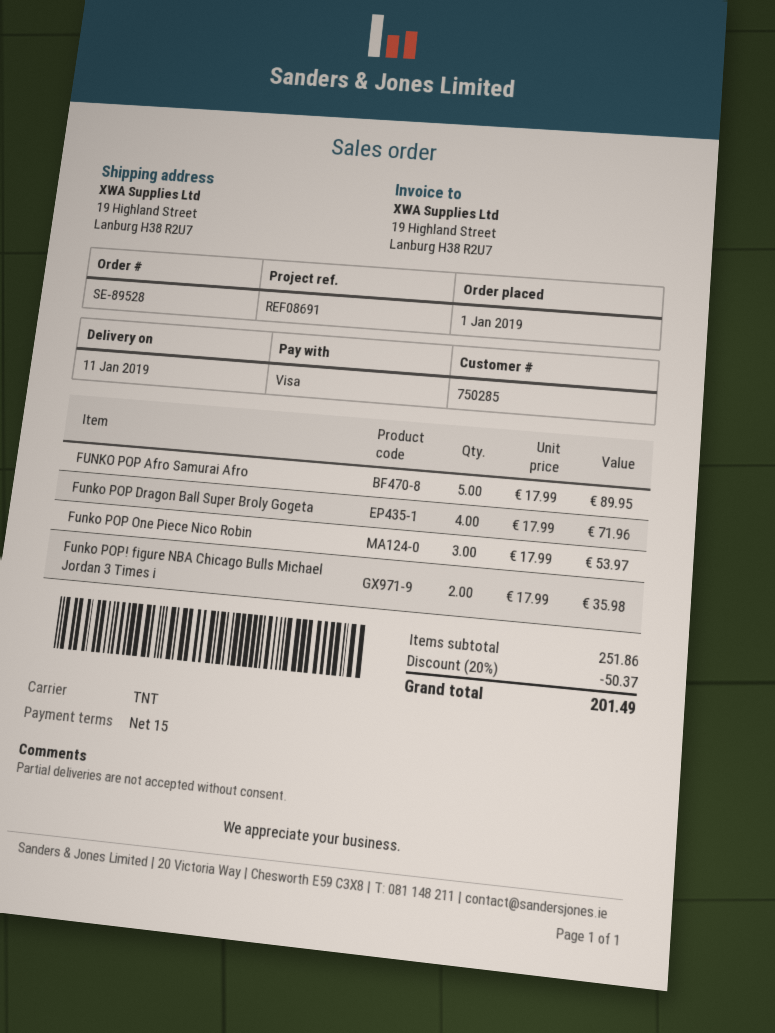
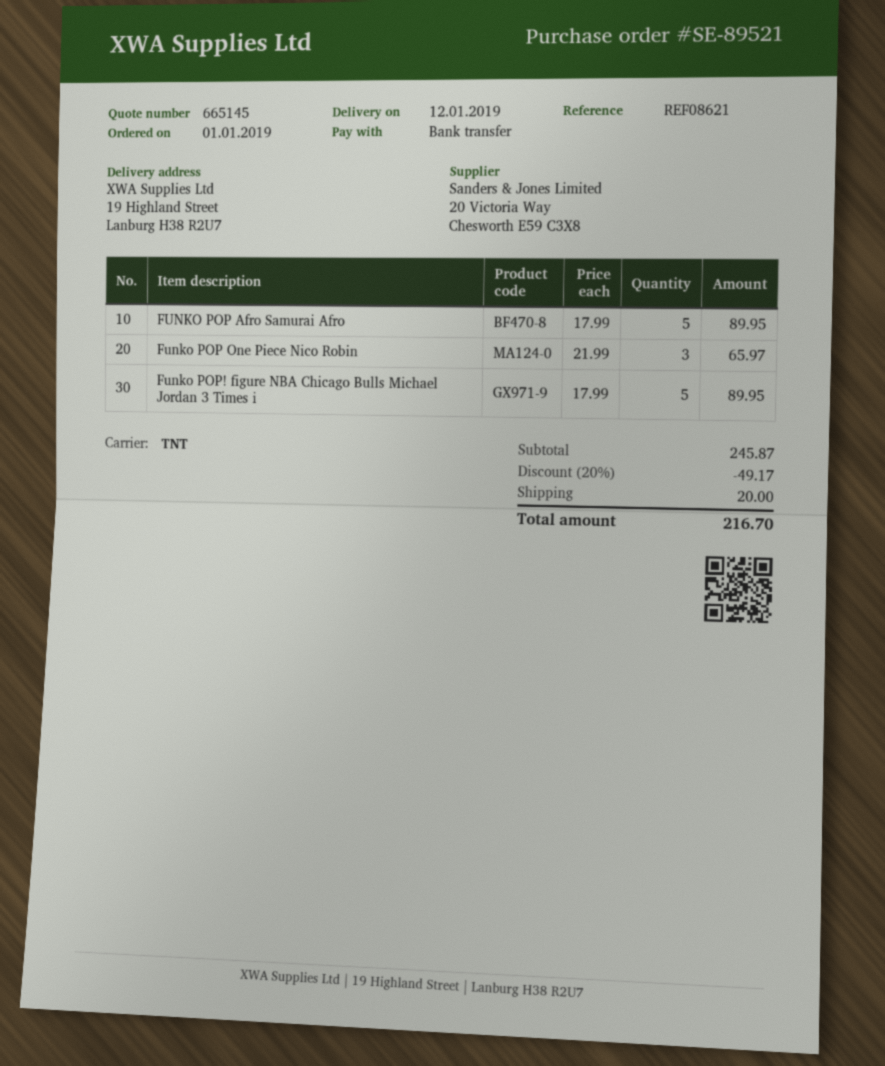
order number: SE-89528 -> SE-89521
delivery date: 2019-01-11 -> 2019-01-12
reference: REF08691 -> REF08621
payment method: Visa -> bank transfer
Funko POP Dragon Ball Super Broly Gogeta: 4 x 17.99 = 71.96 -> none
Funko POP One Piece Nico Robin: 3 x 17.99 = 53.97 -> 3 x 21.99 = 65.97
Funko POP! figure NBA Chicago Bulls Michael Jordan 3 Times i: 2 x 17.99 = 35.98 -> 5 x 17.99 = 89.95
subtotal: 251.86 -> 245.87
discount: 20% = 50.37 -> 20% = 49.17
shipping: none -> 20.00
total: 201.49 -> 216.70

